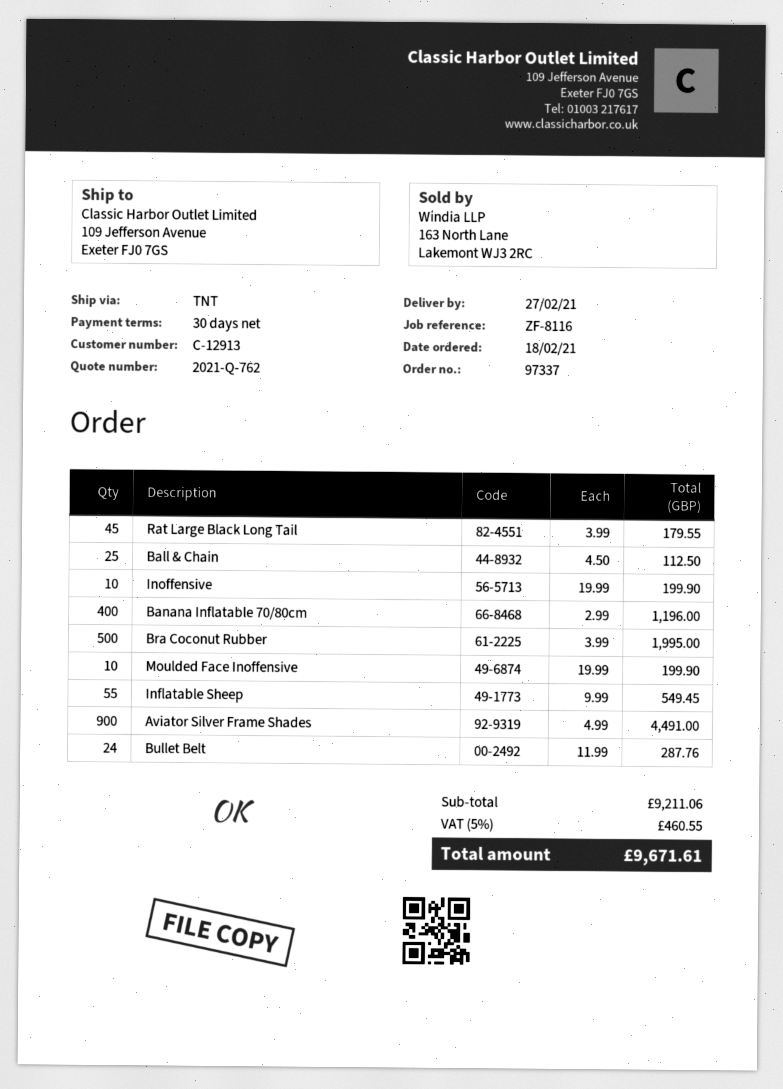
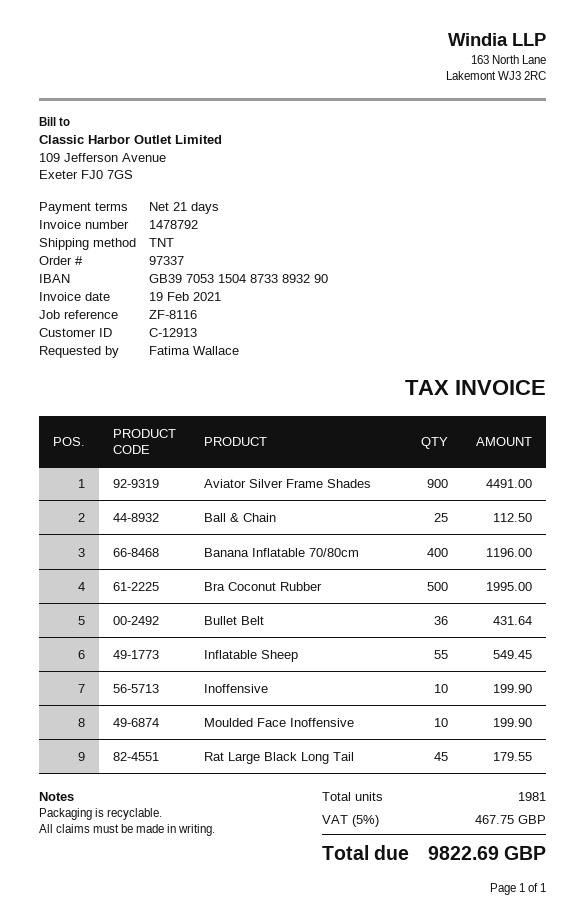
payment terms: 30 days -> 21 days
Bullet Belt: 24 for 287.76 -> 36 for 431.64
tax: 5% = 460.55 -> 5% = 467.75
total: 9671.61 -> 9822.69

